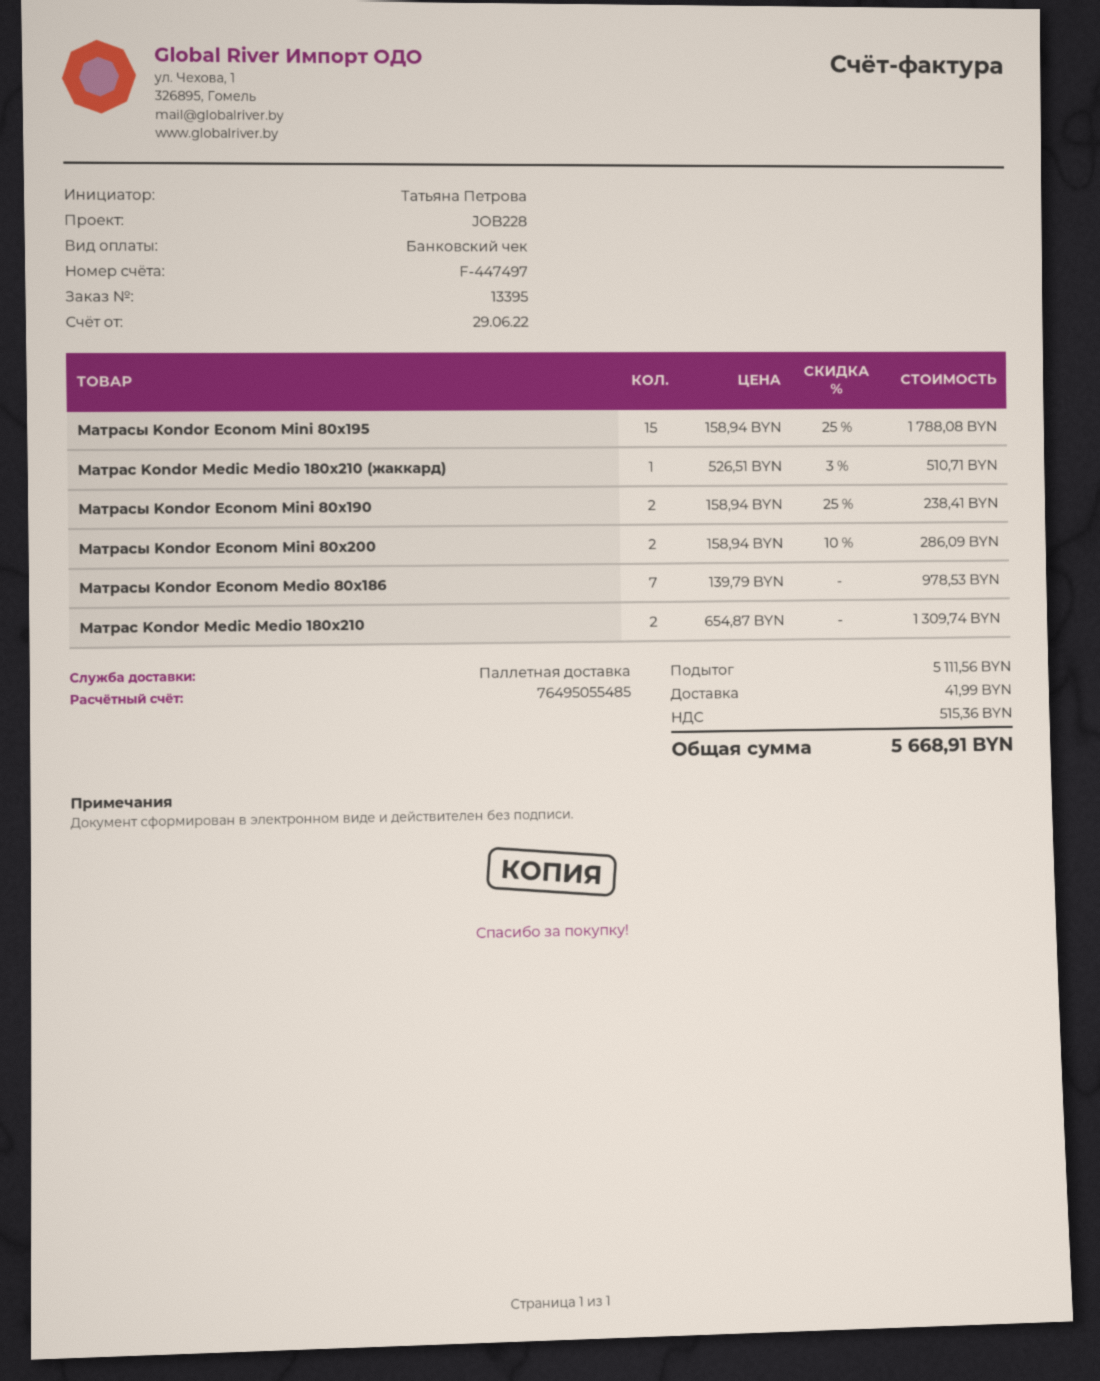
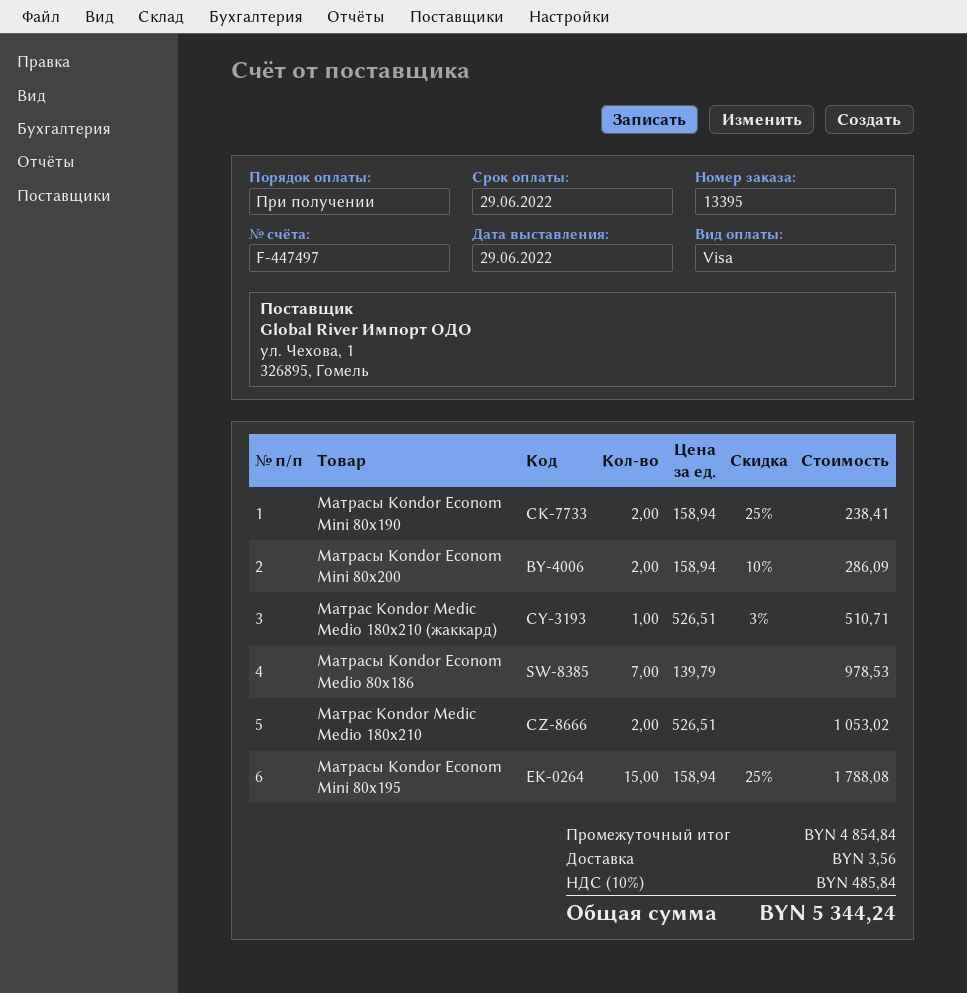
payment method: cheque -> Visa
Матрас Kondor Medic Medio 180x210: 2 x 654.87 = 1309.74 -> 2 x 526.51 = 1053.02
subtotal: 5111.56 -> 4854.84
shipping: 41.99 -> 3.56
tax: 515.36 -> 485.84
total: 5668.91 -> 5344.24

